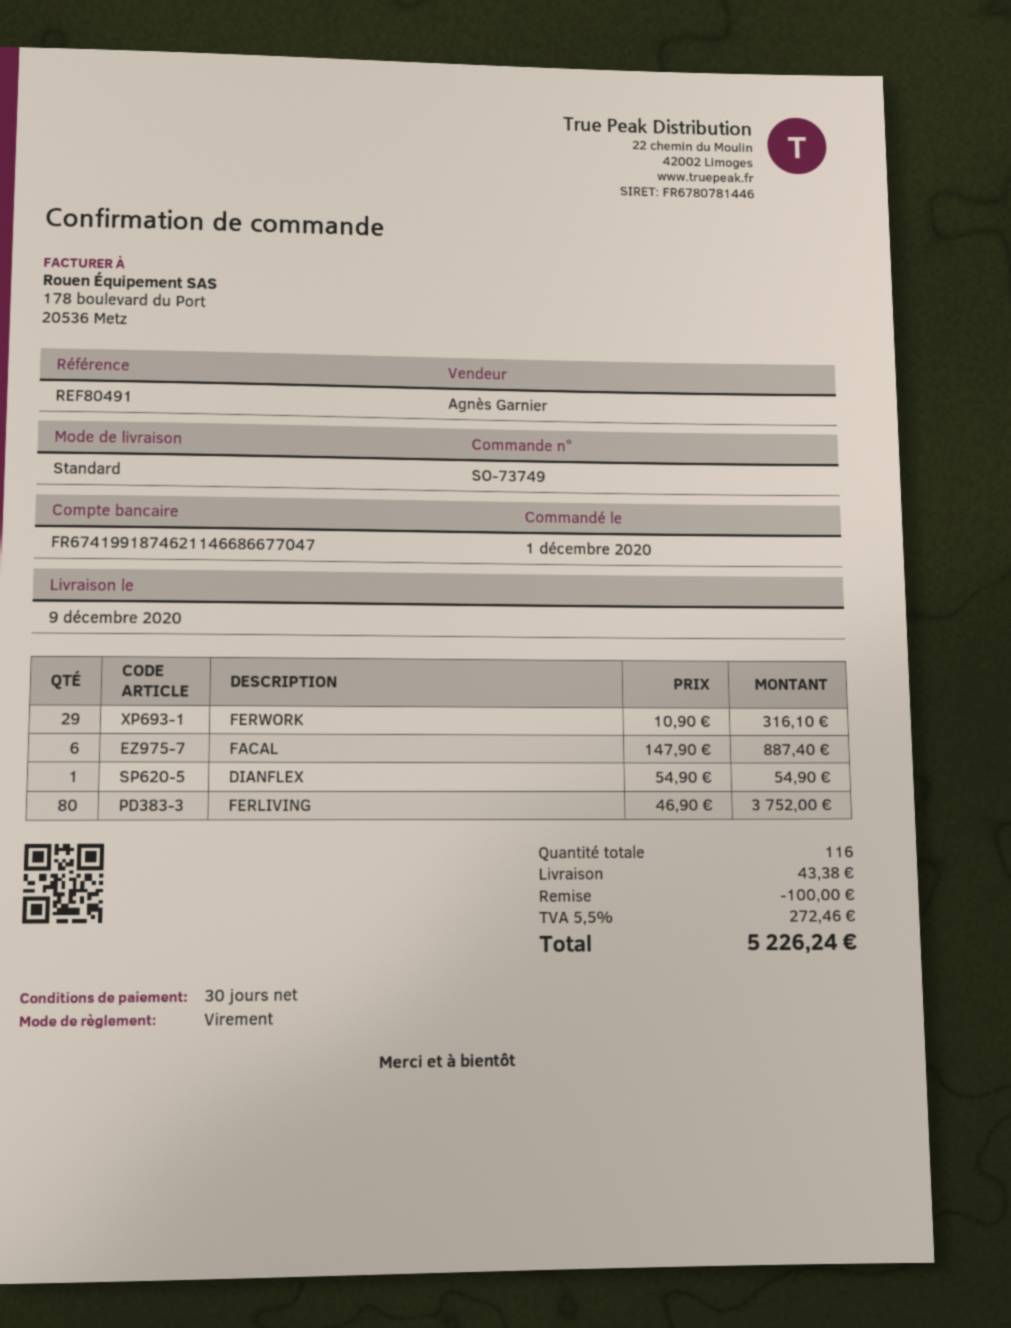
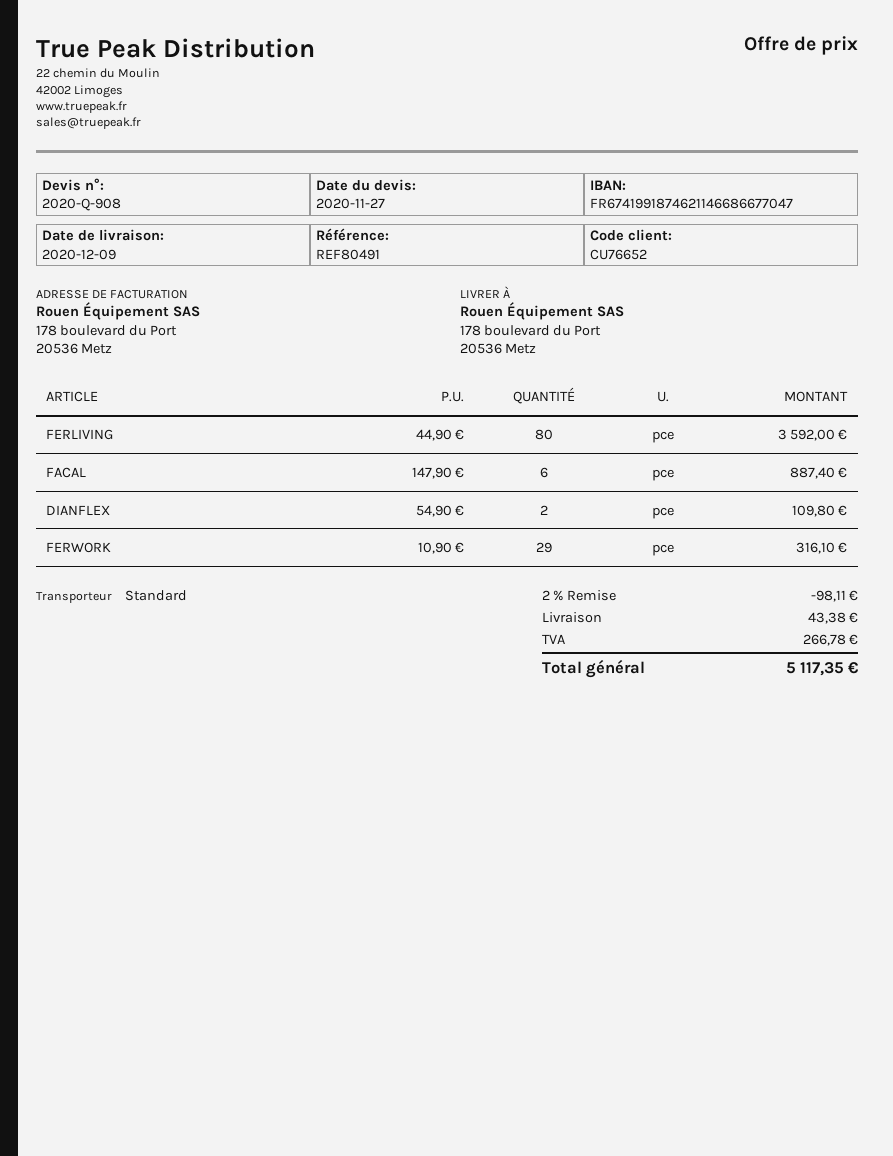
DIANFLEX: 1 x 54.90 = 54.90 -> 2 x 54.90 = 109.80
FERLIVING: 80 x 46.90 = 3752.00 -> 80 x 44.90 = 3592.00
discount: 100.00 -> 98.11
tax: 272.46 -> 266.78
total: 5226.24 -> 5117.35

